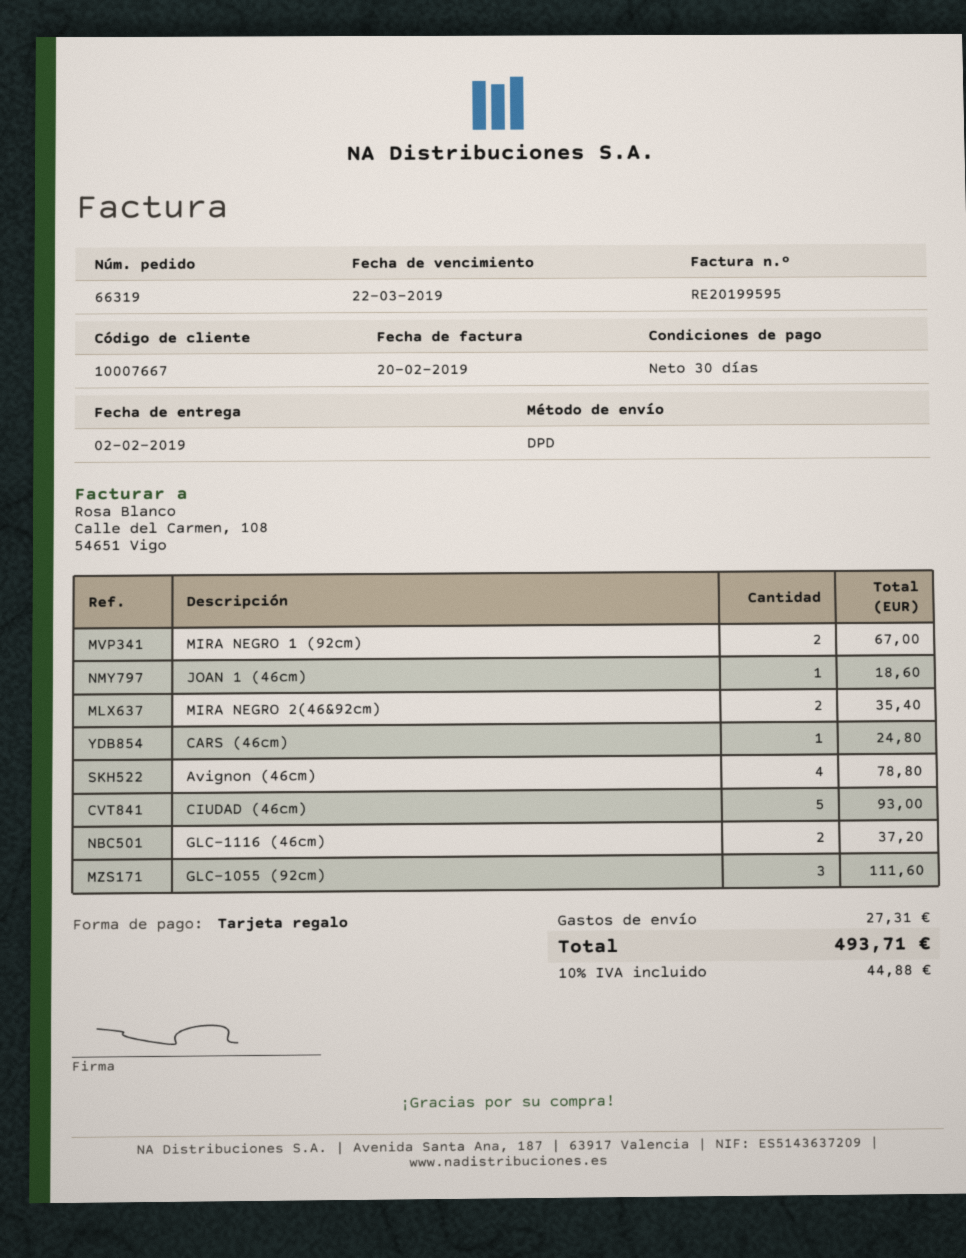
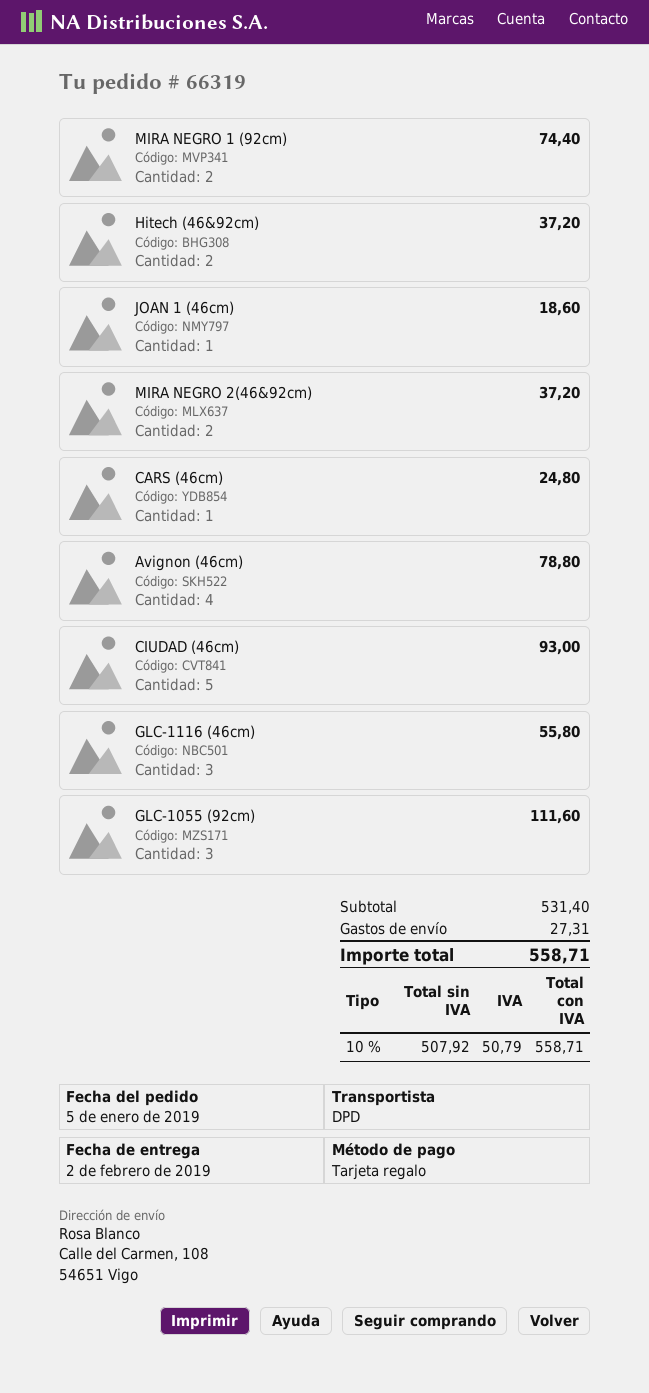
MIRA NEGRO 1 (92cm): 2 for 67.00 -> 2 for 74.40
MIRA NEGRO 2(46&92cm): 2 for 35.40 -> 2 for 37.20
GLC-1116 (46cm): 2 for 37.20 -> 3 for 55.80
Hitech (46&92cm): none -> 2 for 37.20
tax: 10% = 44.88 -> 10% = 50.79
total: 493.71 -> 558.71

